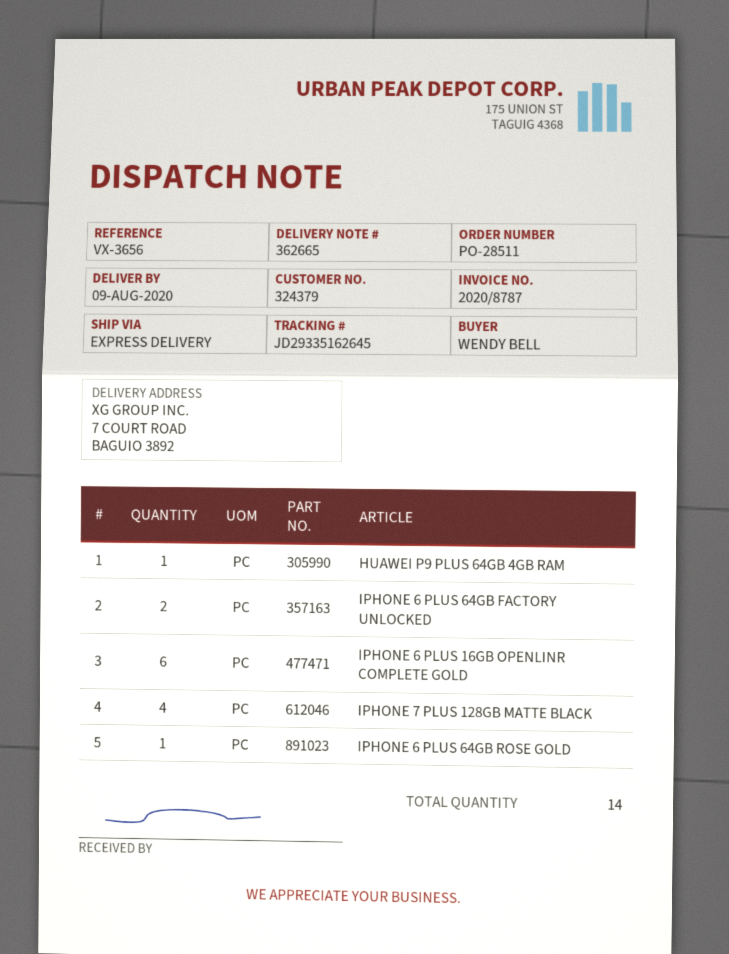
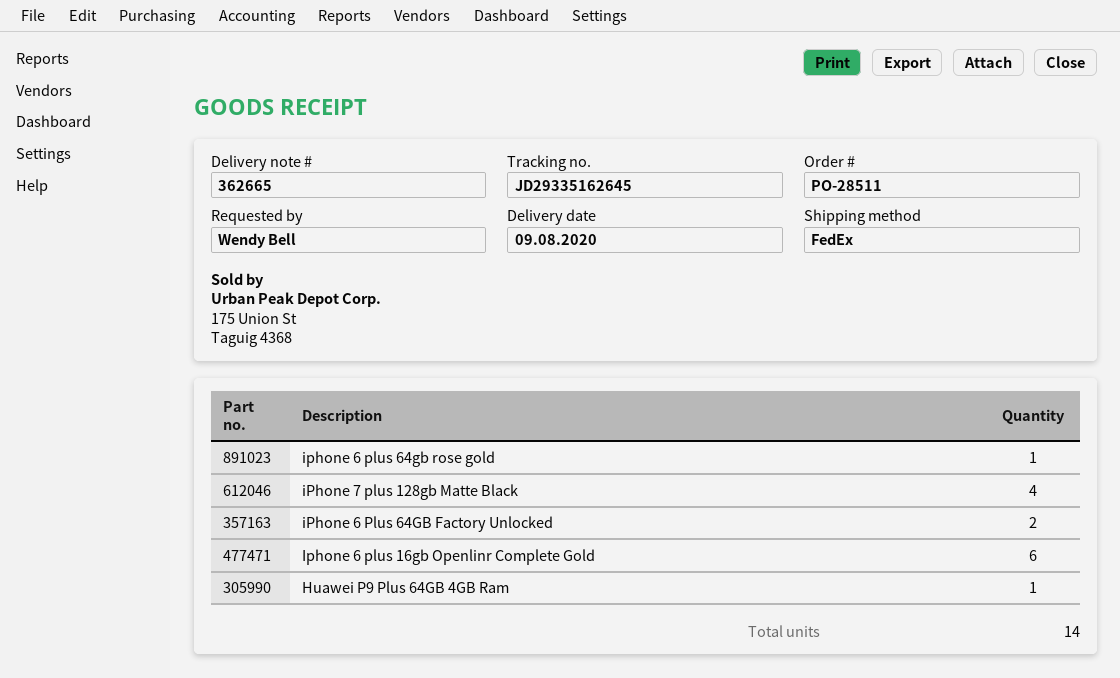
shipping method: express -> FedEx

